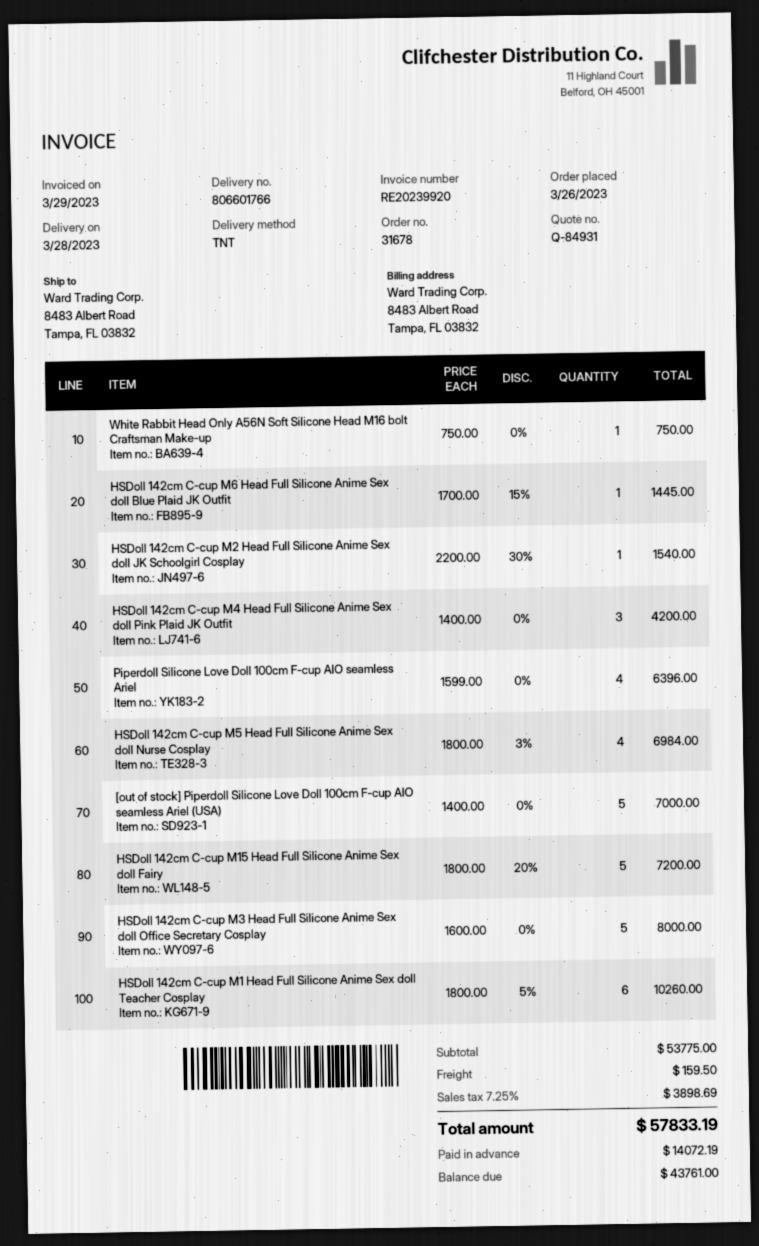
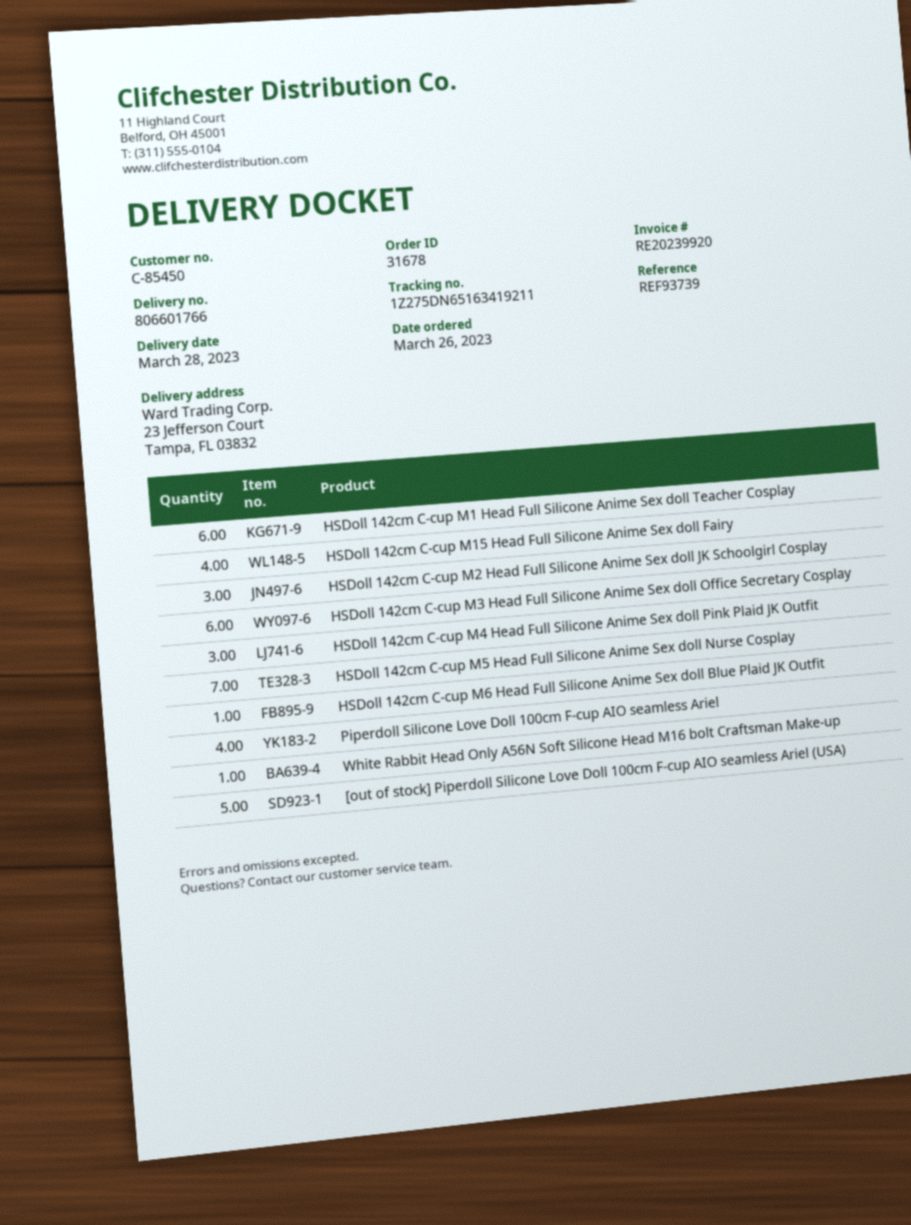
ship to: 8483 Albert Road, Tampa, FL 03832 -> 23 Jefferson Court, Tampa, FL 03832
HSDoll 142cm C-cup M2 Head Full Silicone Anime Sex doll JK Schoolgirl Cosplay: 1 -> 3
HSDoll 142cm C-cup M5 Head Full Silicone Anime Sex doll Nurse Cosplay: 4 -> 7
HSDoll 142cm C-cup M15 Head Full Silicone Anime Sex doll Fairy: 5 -> 4
HSDoll 142cm C-cup M3 Head Full Silicone Anime Sex doll Office Secretary Cosplay: 5 -> 6

